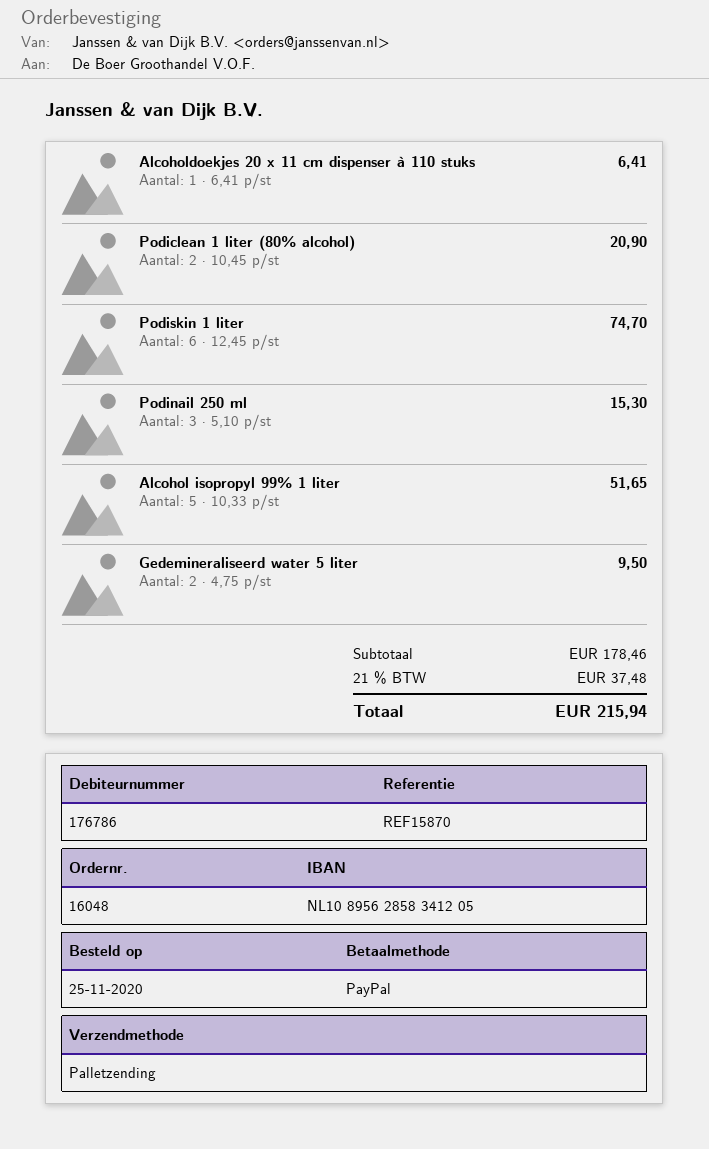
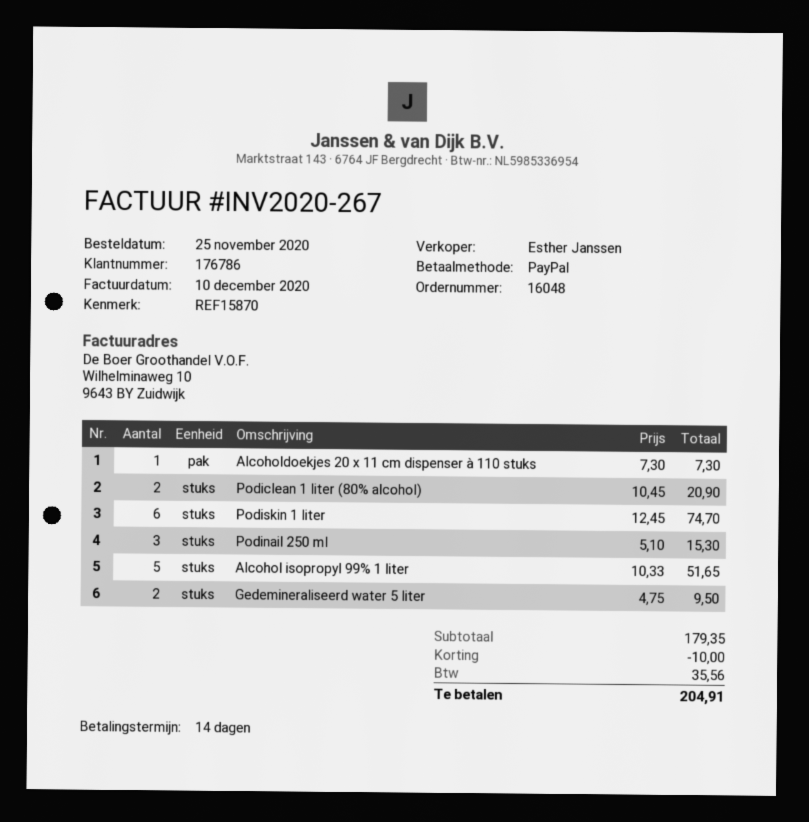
Alcoholdoekjes 20 x 11 cm dispenser à 110 stuks: 1 x 6.41 = 6.41 -> 1 x 7.30 = 7.30
subtotal: 178.46 -> 179.35
discount: none -> 10.00
tax: 37.48 -> 35.56
total: 215.94 -> 204.91

